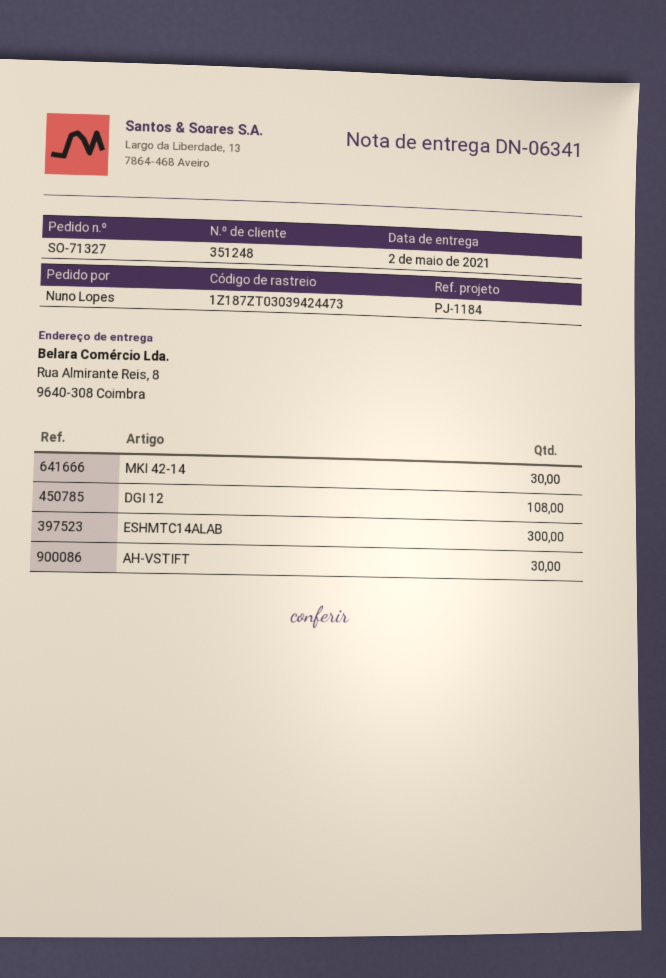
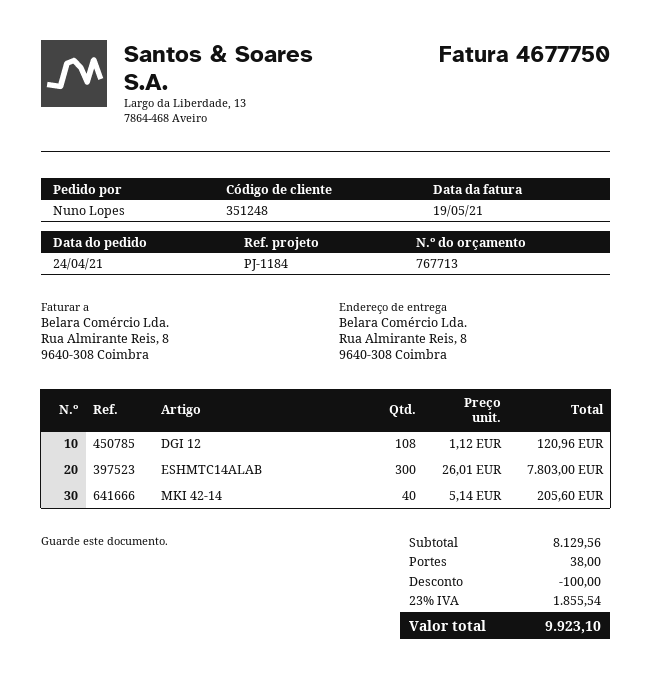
MKI 42-14: 30 -> 40
AH-VSTIFT: 30 -> none

